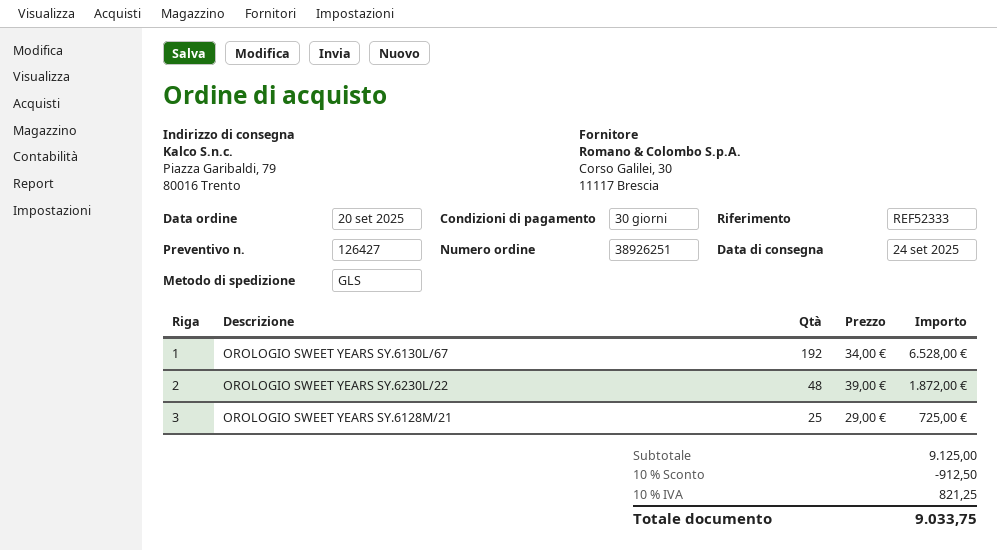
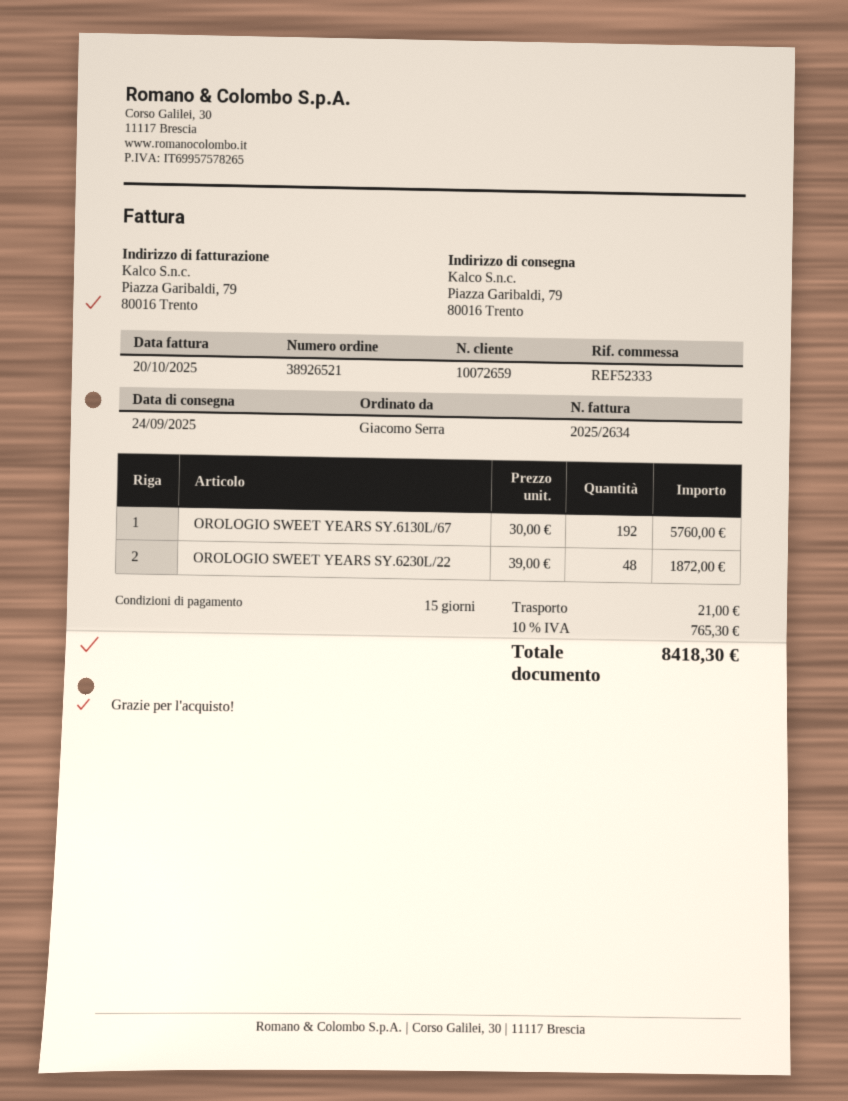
order number: 38926251 -> 38926521
payment terms: 30 days -> 15 days
OROLOGIO SWEET YEARS SY.6130L/67: 192 x 34.00 = 6528.00 -> 192 x 30.00 = 5760.00
OROLOGIO SWEET YEARS SY.6128M/21: 25 x 29.00 = 725.00 -> none
discount: 10% = 912.50 -> none
shipping: none -> 21.00
tax: 10% = 821.25 -> 10% = 765.30
total: 9033.75 -> 8418.30

